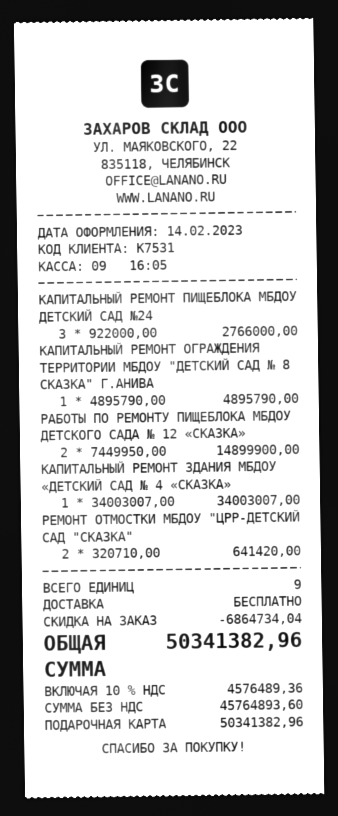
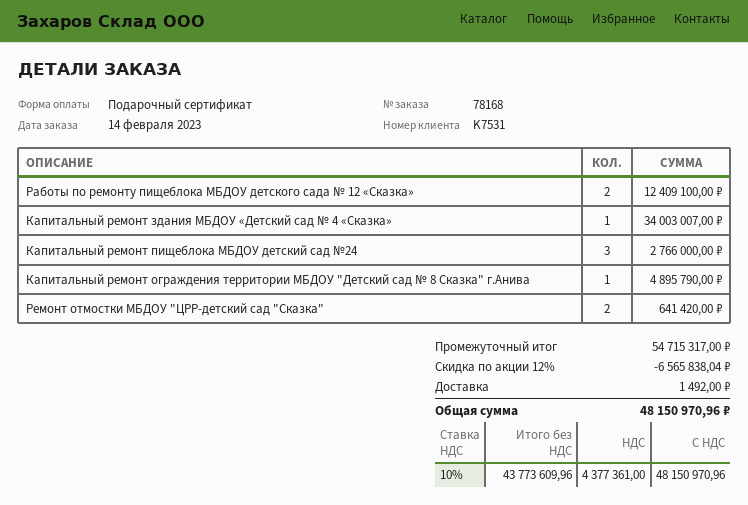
РАБОТЫ ПО РЕМОНТУ ПИЩЕБЛОКА МБДОУ ДЕТСКОГО САДА № 12 «СКАЗКА»: 2 for 14899900.00 -> 2 for 12409100.00
discount: 6864734.04 -> 6565838.04
shipping: 0.00 -> 1492.00
net: 45764893.60 -> 43773609.96
tax: 10% = 4576489.36 -> 10% = 4377361.00
total: 50341382.96 -> 48150970.96

